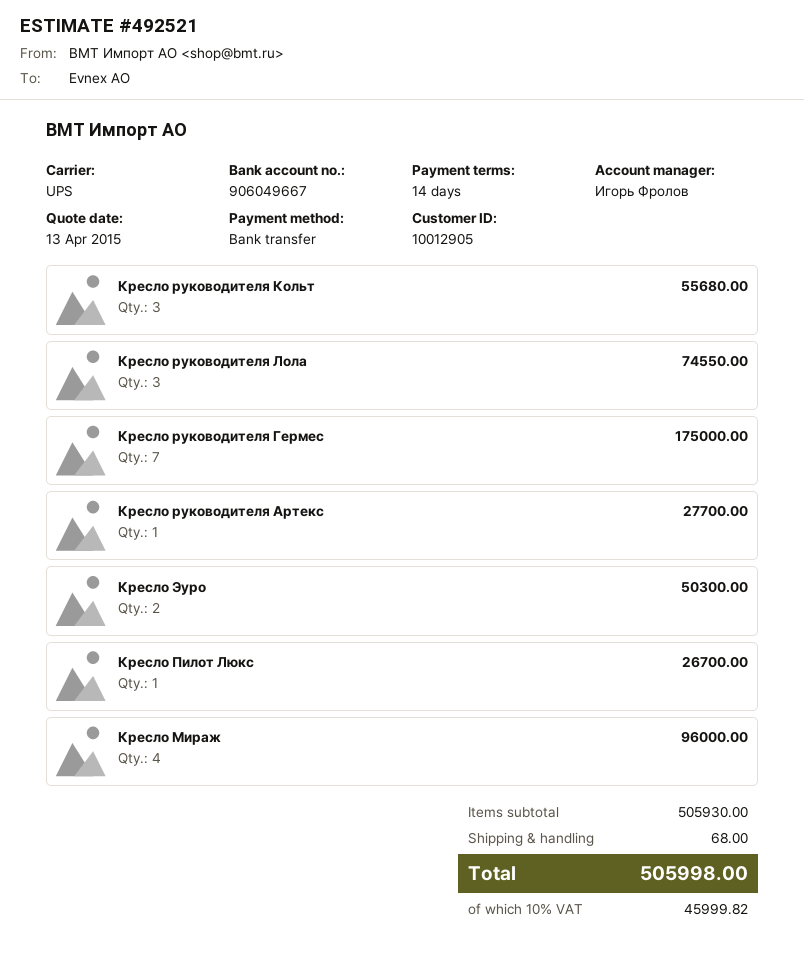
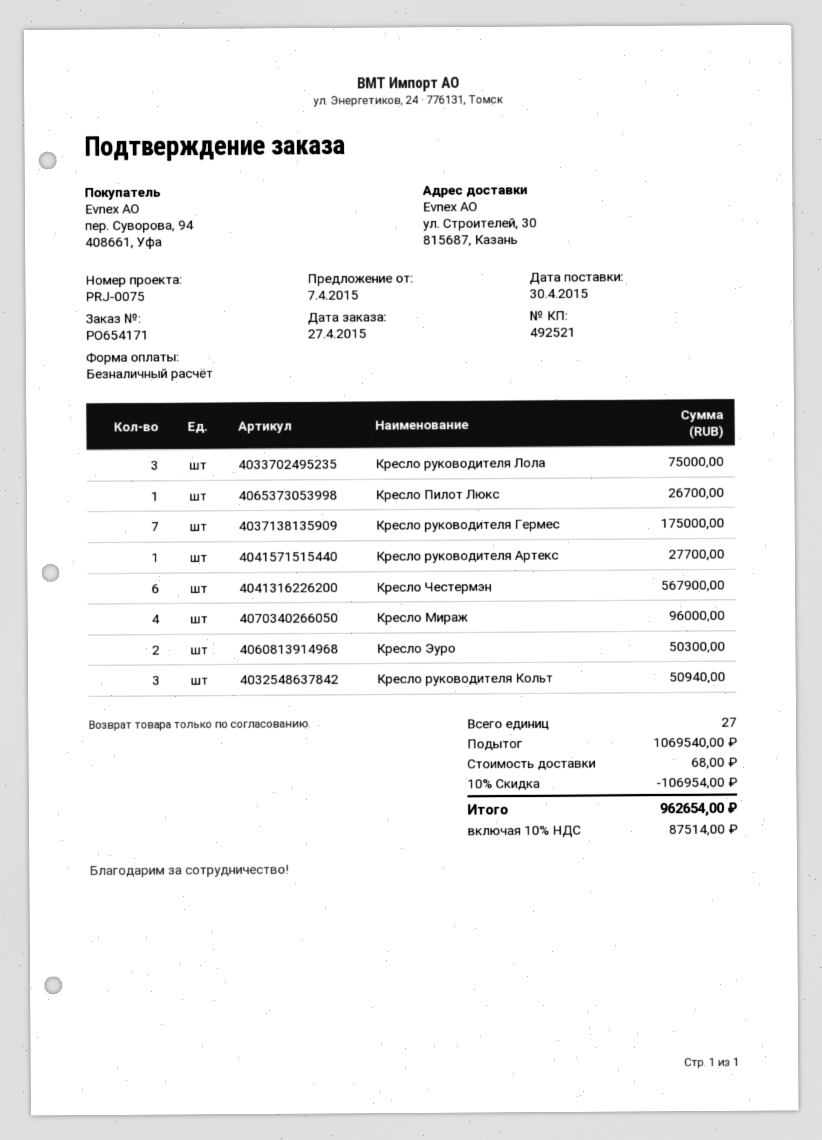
quote date: 2015-04-13 -> 2015-04-07
Кресло руководителя Кольт: 3 for 55680.00 -> 3 for 50940.00
Кресло руководителя Лола: 3 for 74550.00 -> 3 for 75000.00
Кресло Честермэн: none -> 6 for 567900.00
subtotal: 505930.00 -> 1069540.00
discount: none -> 10% = 106954.00
tax: 10% = 45999.82 -> 10% = 87514.00
total: 505998.00 -> 962654.00

